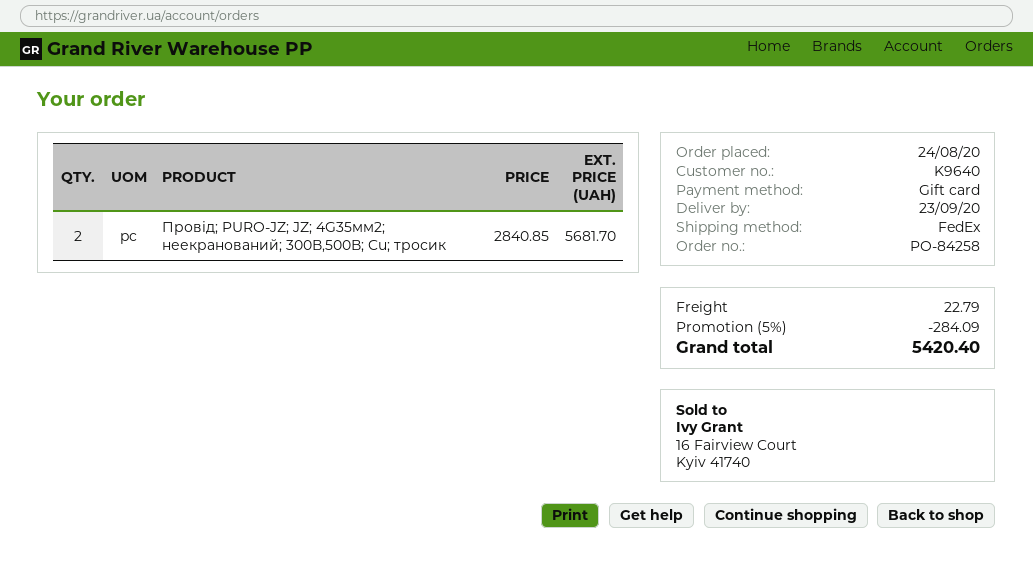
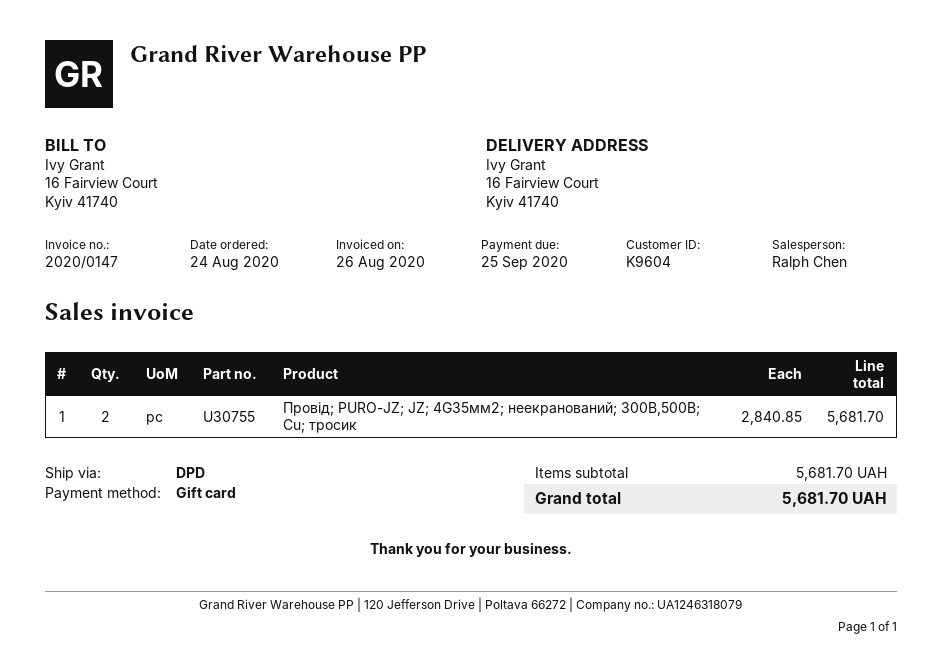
customer number: K9640 -> K9604
shipping method: FedEx -> DPD
discount: 5% = 284.09 -> none
shipping: 22.79 -> none
total: 5420.40 -> 5681.70

